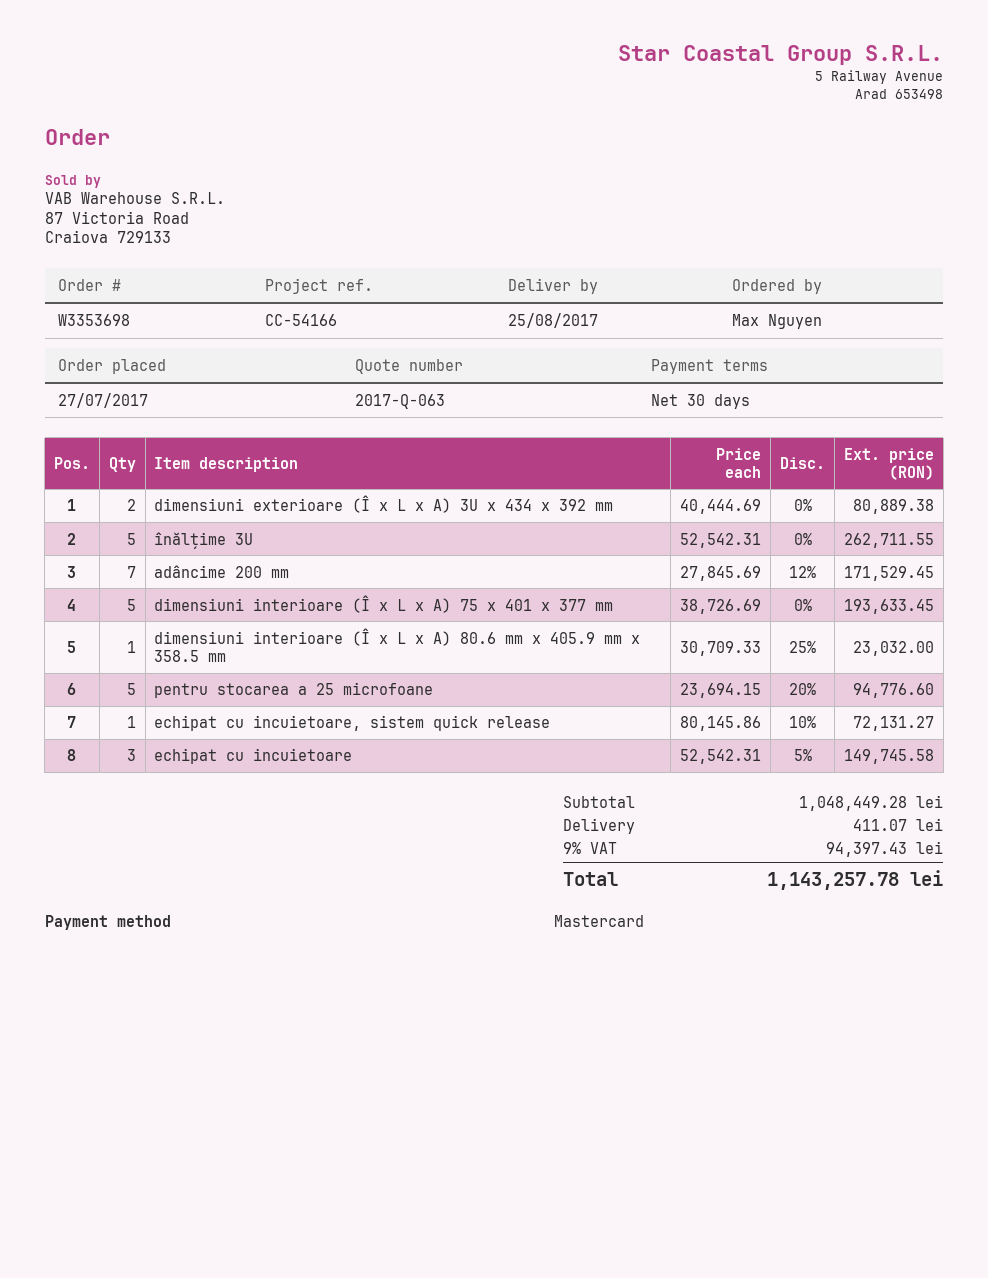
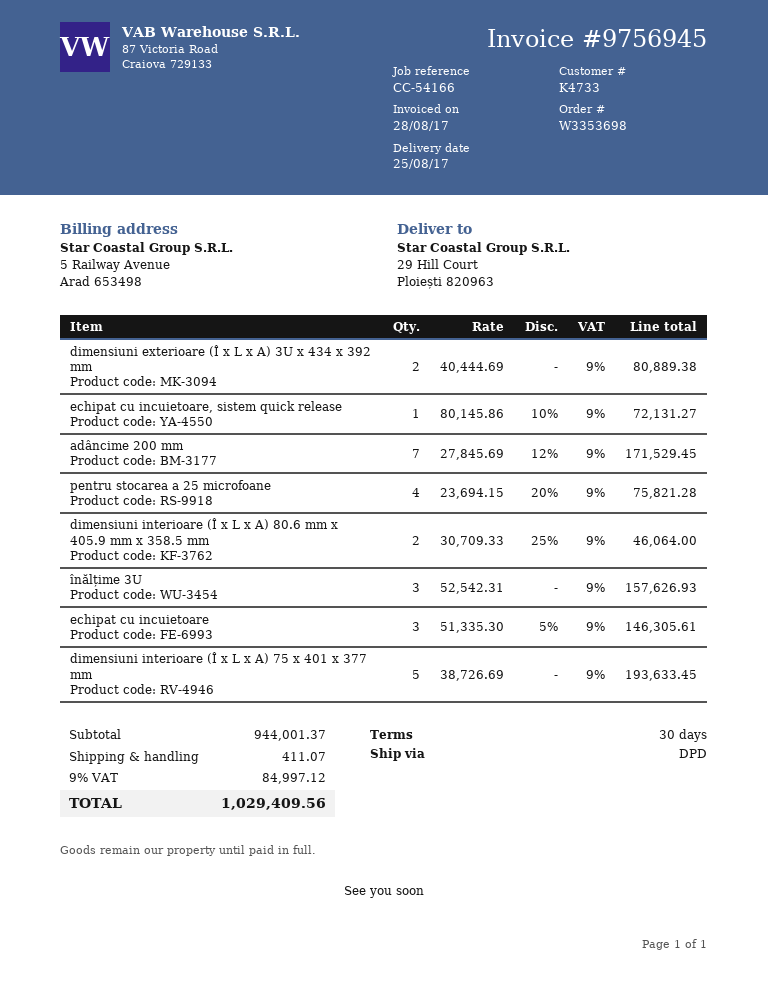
înălțime 3U: 5 x 52542.31 = 262711.55 -> 3 x 52542.31 = 157626.93
dimensiuni interioare (Î x L x A) 80.6 mm x 405.9 mm x 358.5 mm: 1 x 30709.33 - 25% = 23032.00 -> 2 x 30709.33 - 25% = 46064.00
pentru stocarea a 25 microfoane: 5 x 23694.15 - 20% = 94776.60 -> 4 x 23694.15 - 20% = 75821.28
echipat cu incuietoare: 3 x 52542.31 - 5% = 149745.58 -> 3 x 51335.30 - 5% = 146305.61
subtotal: 1048449.28 -> 944001.37
tax: 9% = 94397.43 -> 9% = 84997.12
total: 1143257.78 -> 1029409.56

